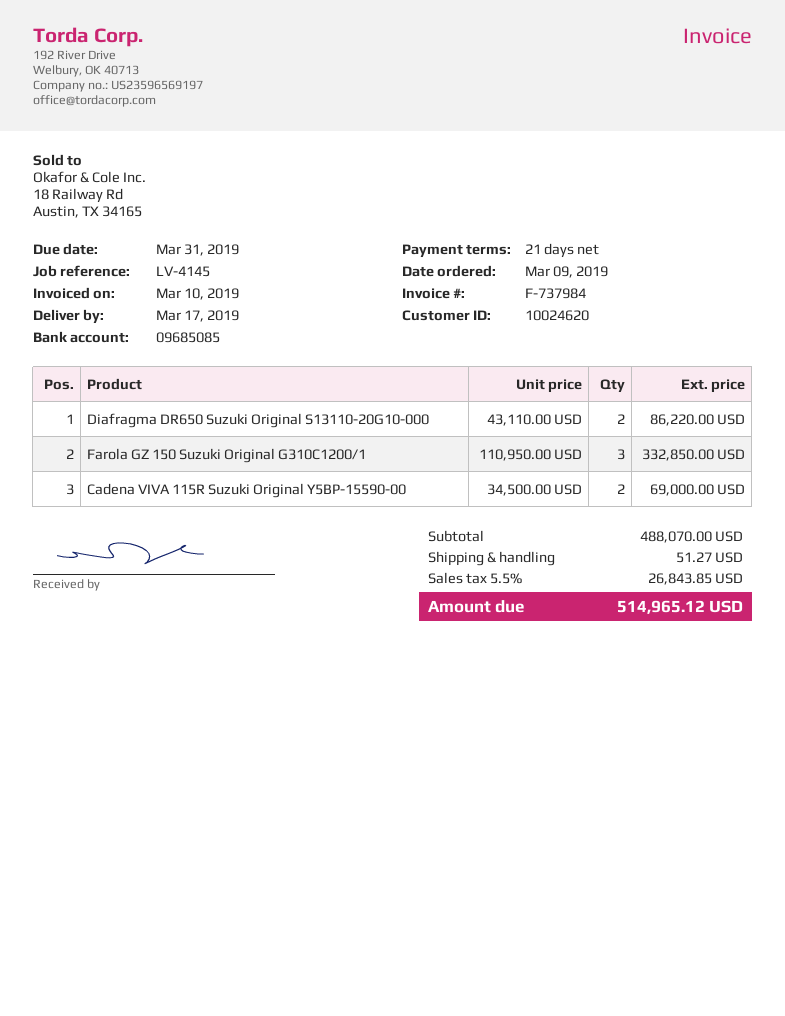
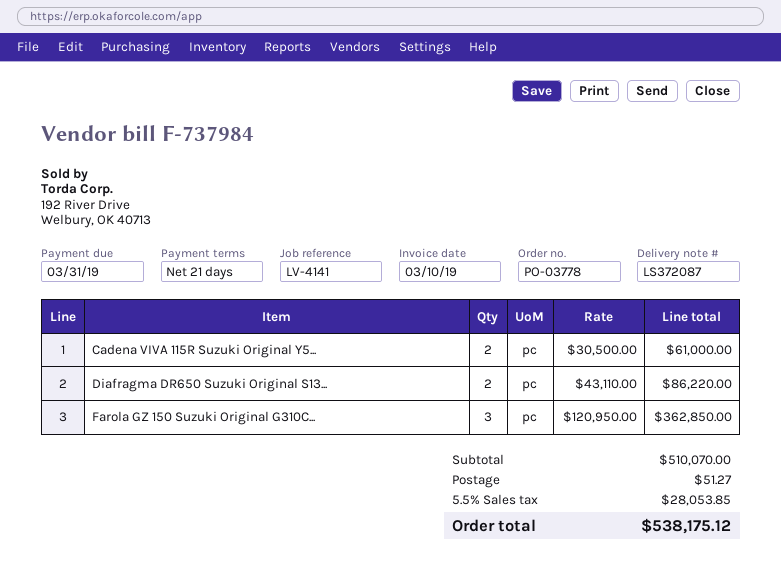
reference: LV-4145 -> LV-4141
Farola GZ 150 Suzuki Original G310C1200/1: 3 x 110950.00 = 332850.00 -> 3 x 120950.00 = 362850.00
Cadena VIVA 115R Suzuki Original Y5BP-15590-00: 2 x 34500.00 = 69000.00 -> 2 x 30500.00 = 61000.00
subtotal: 488070.00 -> 510070.00
tax: 5.5% = 26843.85 -> 5.5% = 28053.85
total: 514965.12 -> 538175.12

